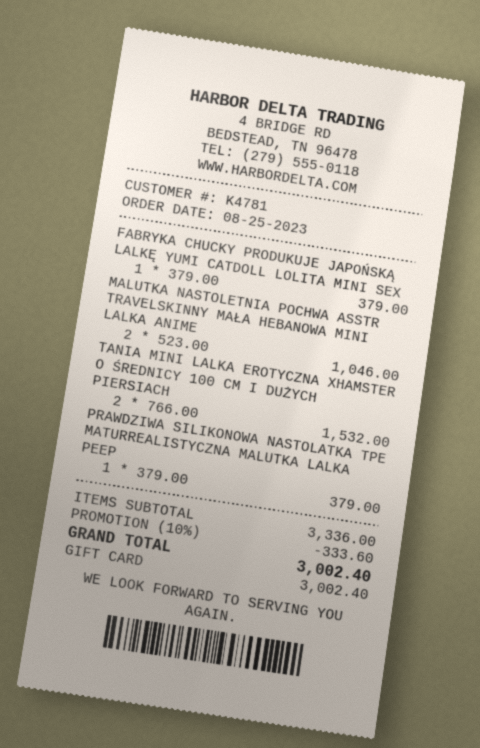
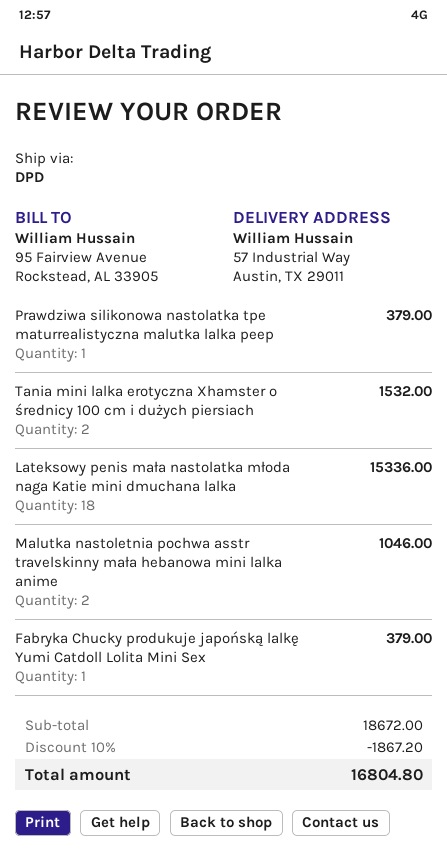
Lateksowy penis mała nastolatka młoda naga Katie mini dmuchana lalka: none -> 18 for 15336.00
subtotal: 3336.00 -> 18672.00
discount: 10% = 333.60 -> 10% = 1867.20
total: 3002.40 -> 16804.80

